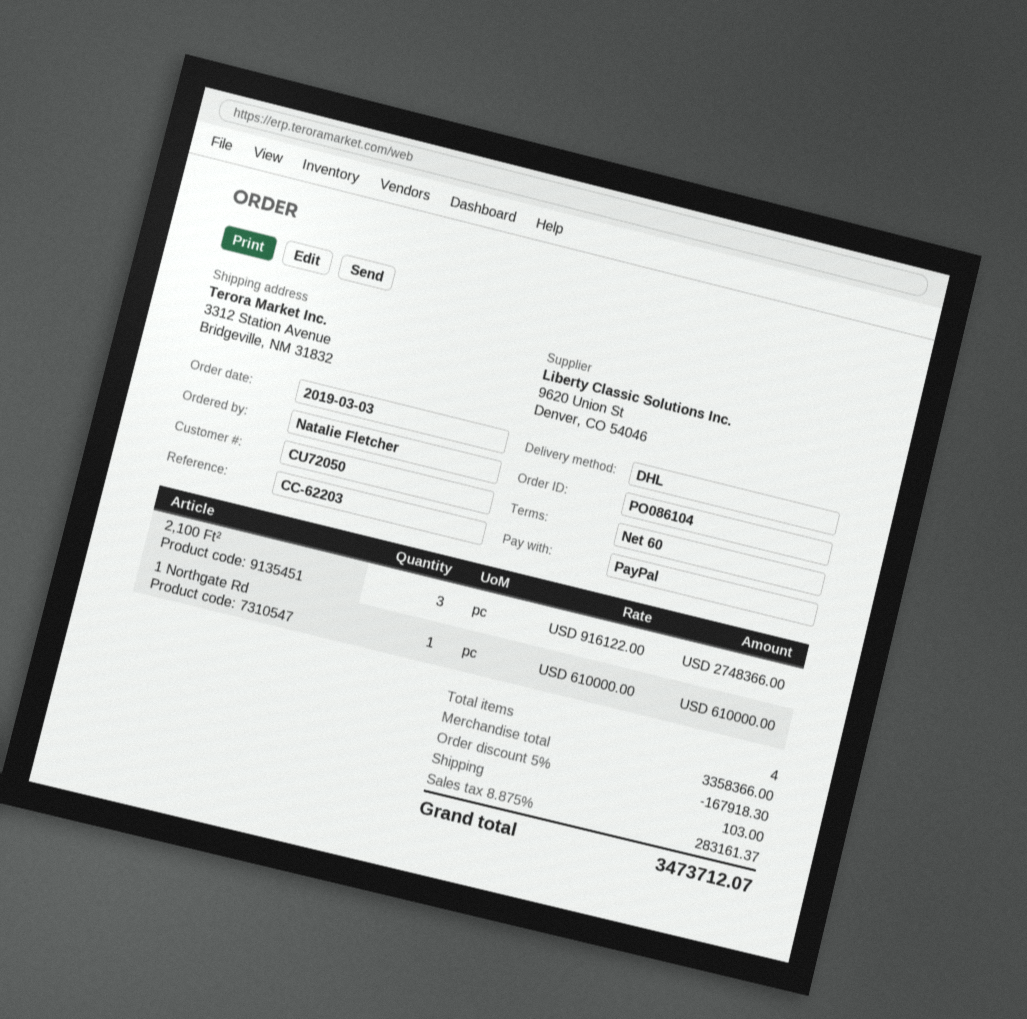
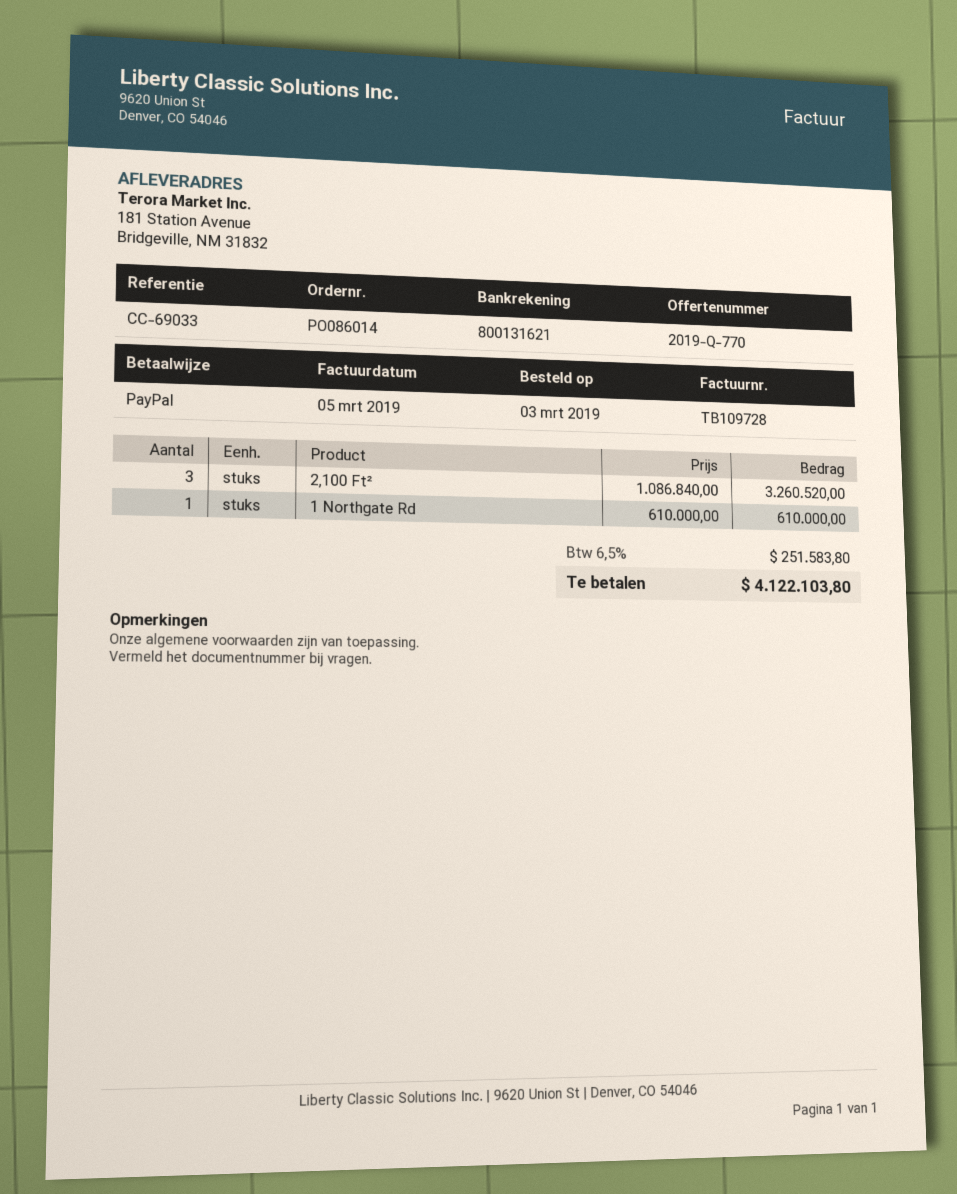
order number: PO086104 -> PO086014
reference: CC-62203 -> CC-69033
ship to: 3312 Station Avenue, Bridgeville, NM 31832 -> 181 Station Avenue, Bridgeville, NM 31832
2,100 Ft²: 3 x 916122.00 = 2748366.00 -> 3 x 1086840.00 = 3260520.00
discount: 5% = 167918.30 -> none
shipping: 103.00 -> none
tax: 8.875% = 283161.37 -> 6.5% = 251583.80
total: 3473712.07 -> 4122103.80

